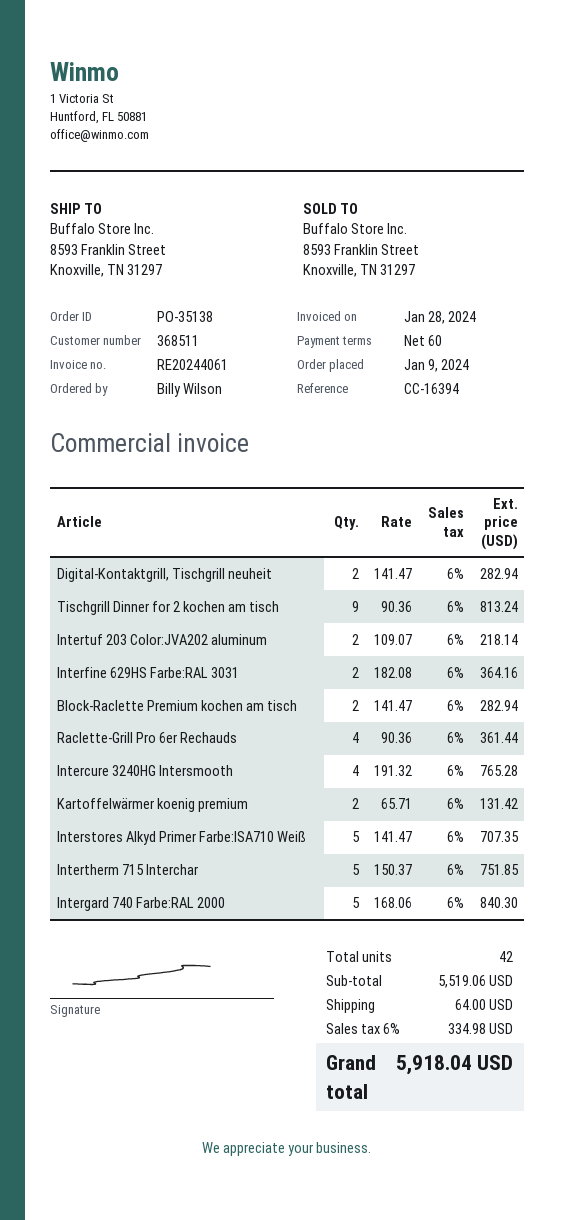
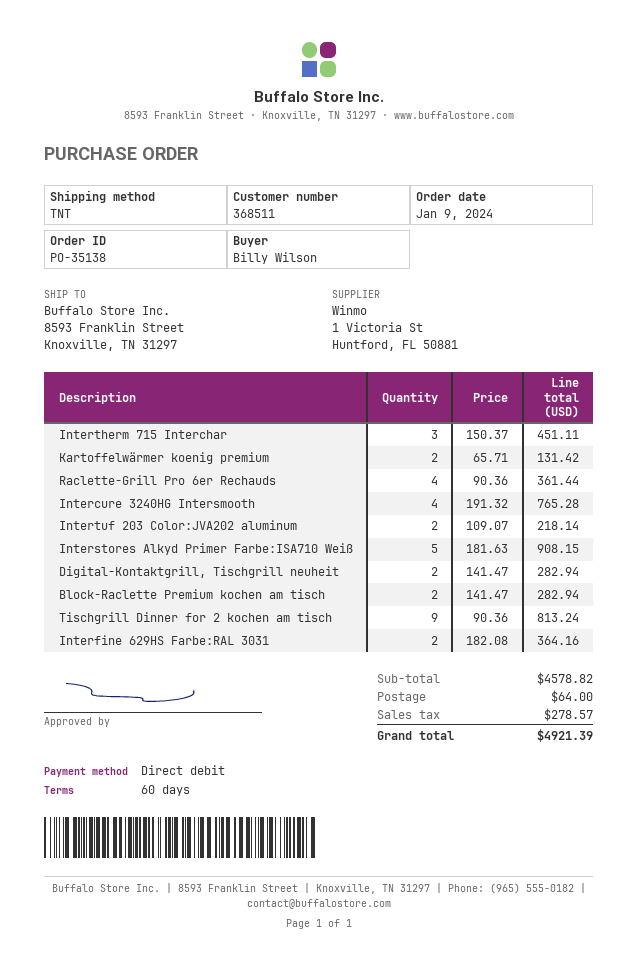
Interstores Alkyd Primer Farbe:ISA710 Weiß: 5 x 141.47 = 707.35 -> 5 x 181.63 = 908.15
Intertherm 715 Interchar: 5 x 150.37 = 751.85 -> 3 x 150.37 = 451.11
Intergard 740 Farbe:RAL 2000: 5 x 168.06 = 840.30 -> none
subtotal: 5519.06 -> 4578.82
tax: 334.98 -> 278.57
total: 5918.04 -> 4921.39

